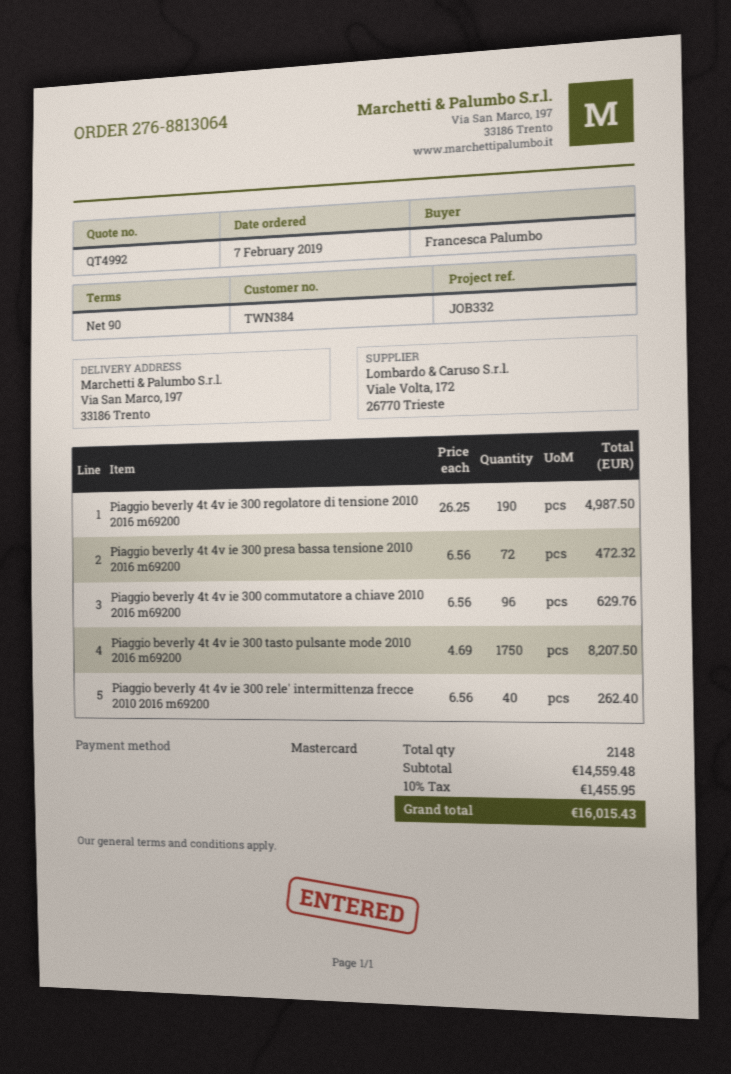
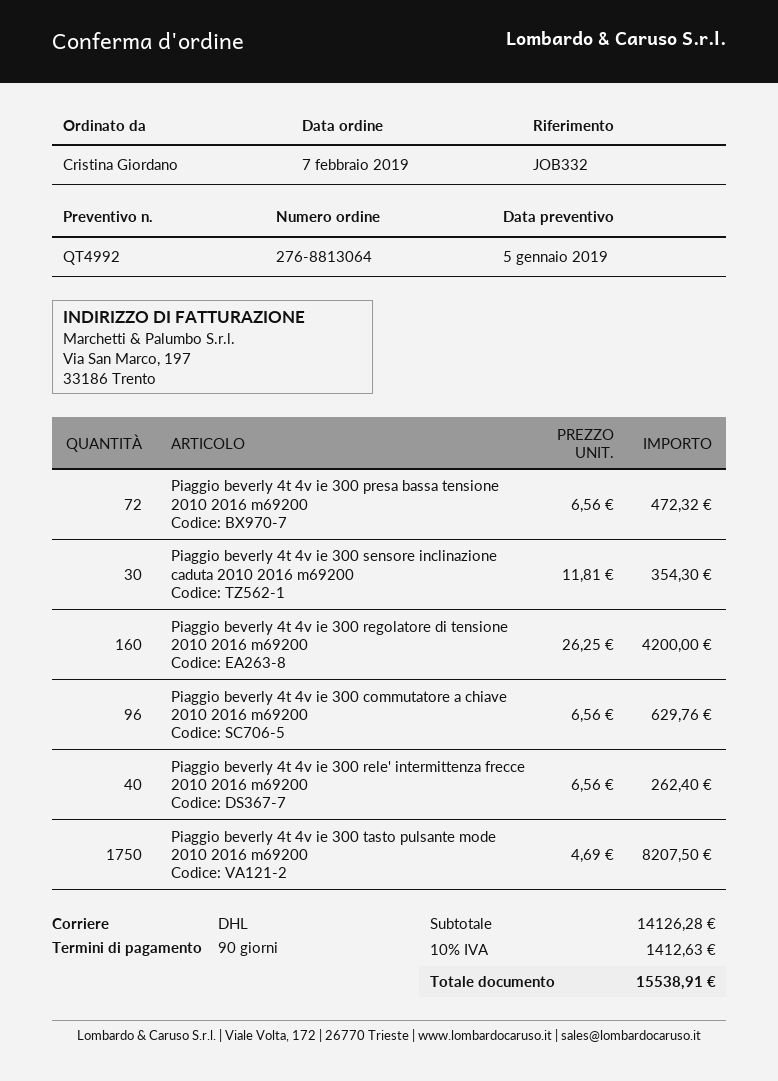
ordered by: Francesca Palumbo -> Cristina Giordano
Piaggio beverly 4t 4v ie 300 regolatore di tensione 2010 2016 m69200: 190 x 26.25 = 4987.50 -> 160 x 26.25 = 4200.00
Piaggio beverly 4t 4v ie 300 sensore inclinazione caduta 2010 2016 m69200: none -> 30 x 11.81 = 354.30
subtotal: 14559.48 -> 14126.28
tax: 10% = 1455.95 -> 10% = 1412.63
total: 16015.43 -> 15538.91

